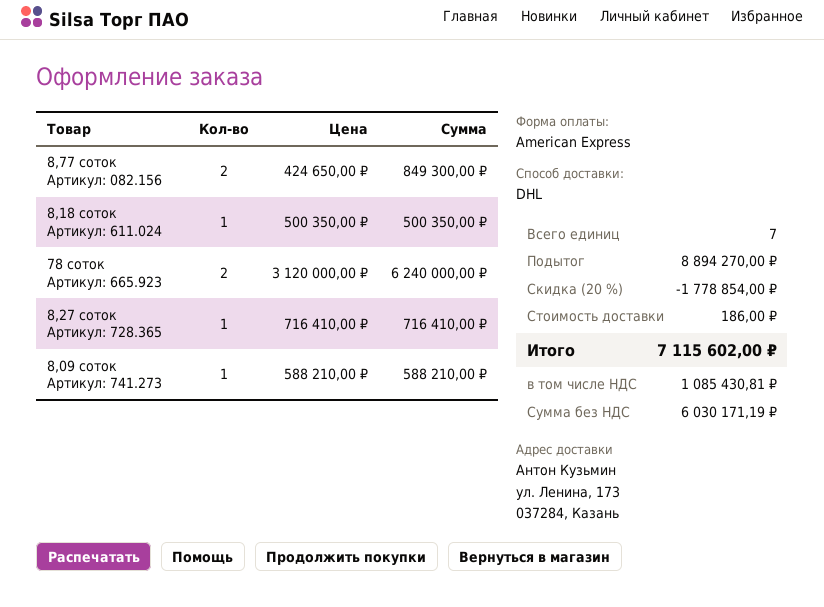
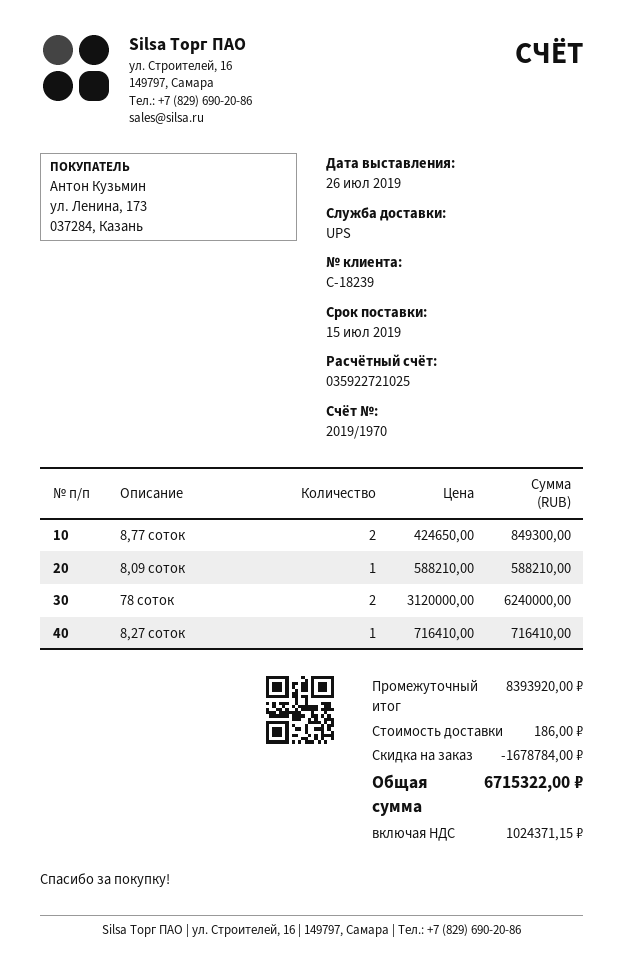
shipping method: DHL -> UPS
8,18 соток: 1 x 500350.00 = 500350.00 -> none
subtotal: 8894270.00 -> 8393920.00
discount: 1778854.00 -> 1678784.00
tax: 1085430.81 -> 1024371.15
total: 7115602.00 -> 6715322.00

